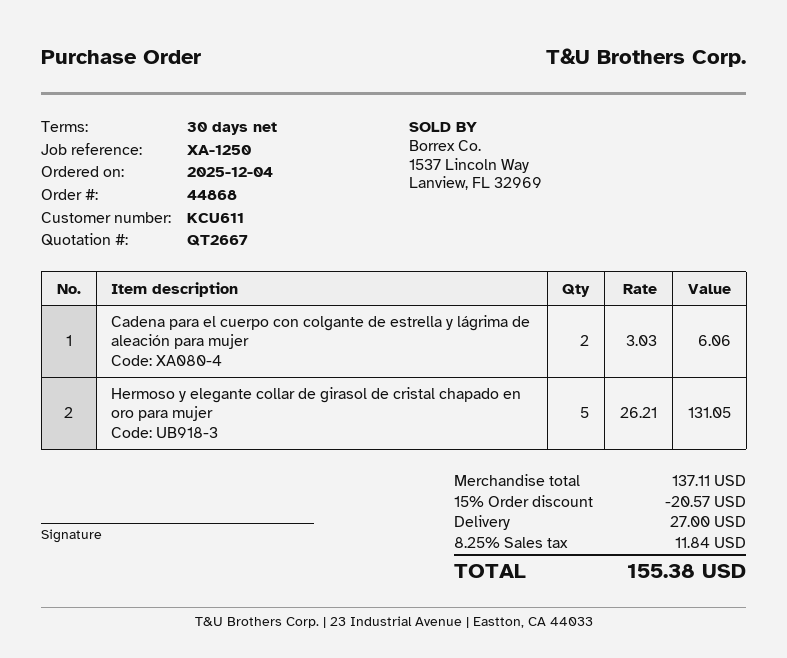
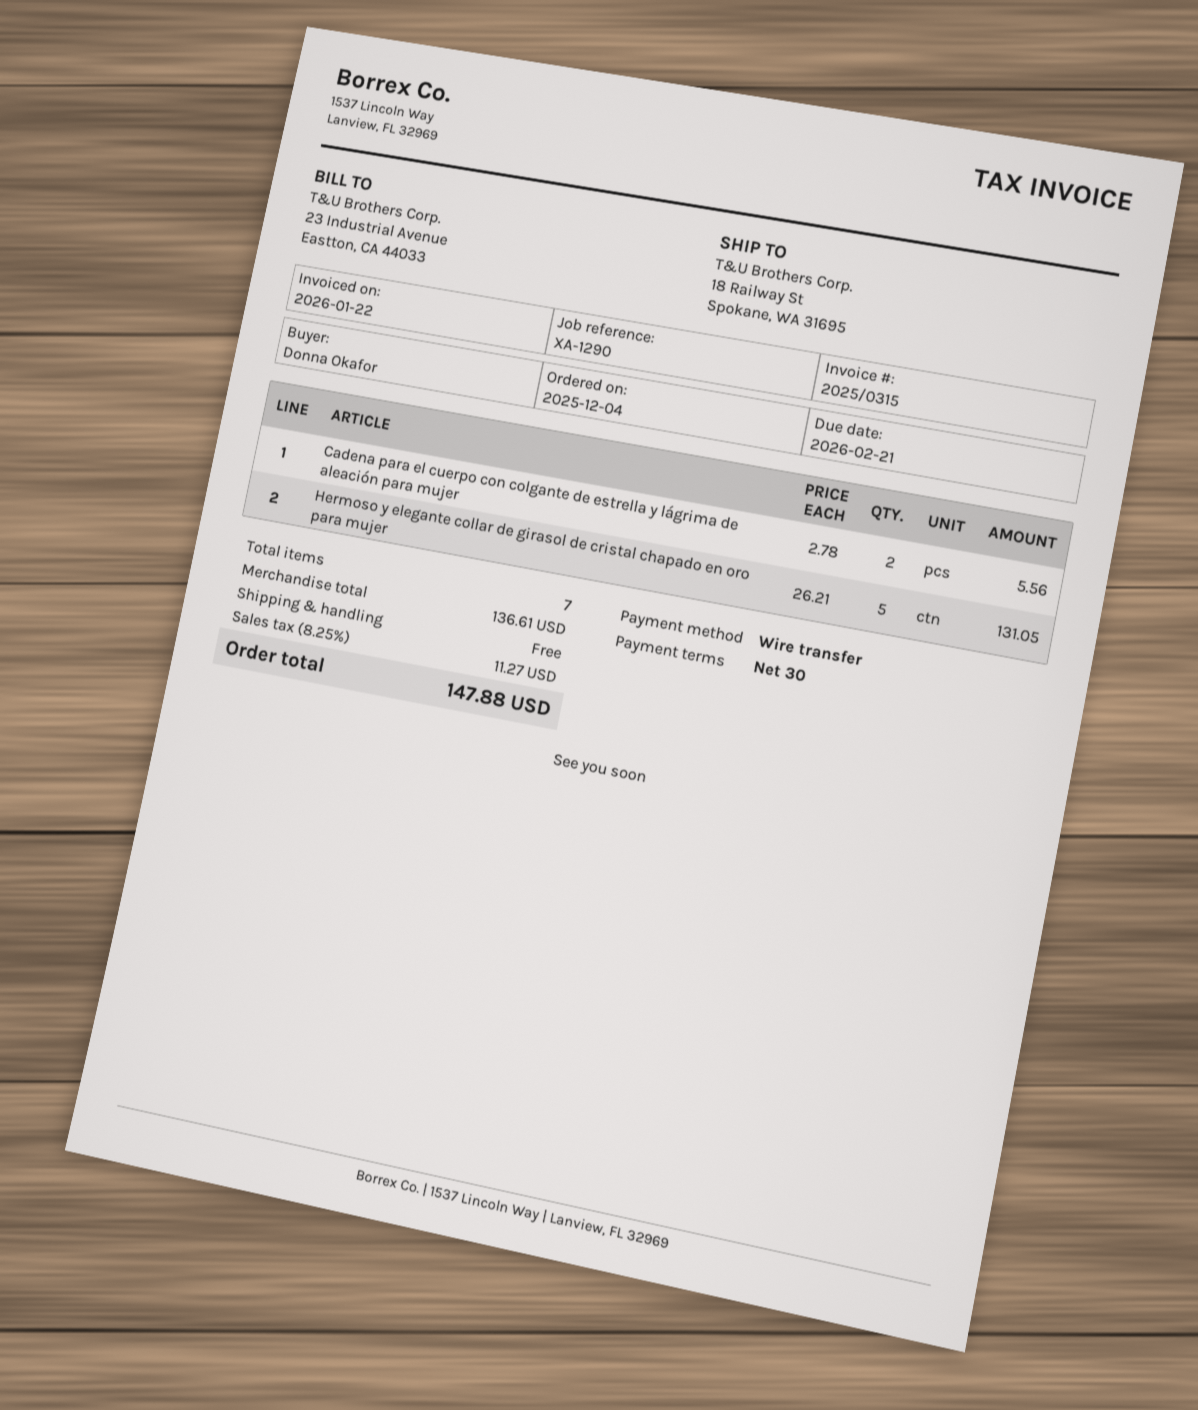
reference: XA-1250 -> XA-1290
Cadena para el cuerpo con colgante de estrella y lágrima de aleación para mujer: 2 x 3.03 = 6.06 -> 2 x 2.78 = 5.56
subtotal: 137.11 -> 136.61
discount: 15% = 20.57 -> none
shipping: 27.00 -> 0.00
tax: 8.25% = 11.84 -> 8.25% = 11.27
total: 155.38 -> 147.88

